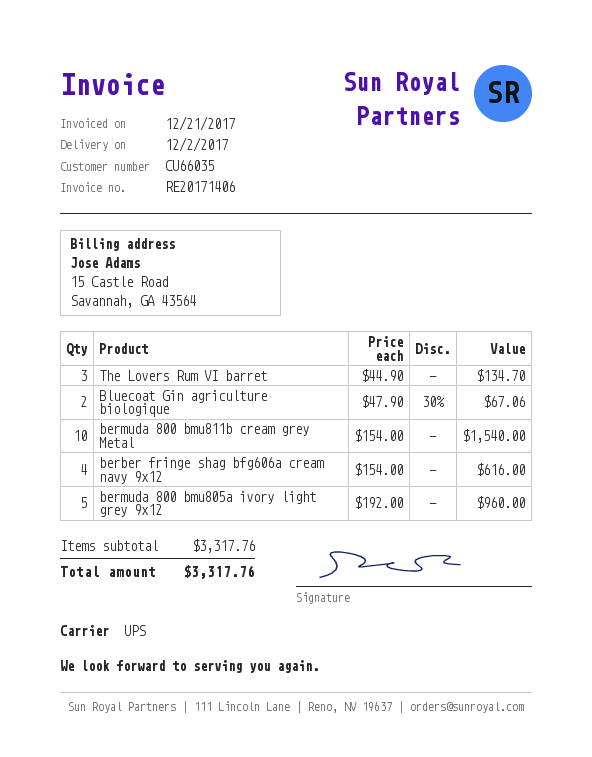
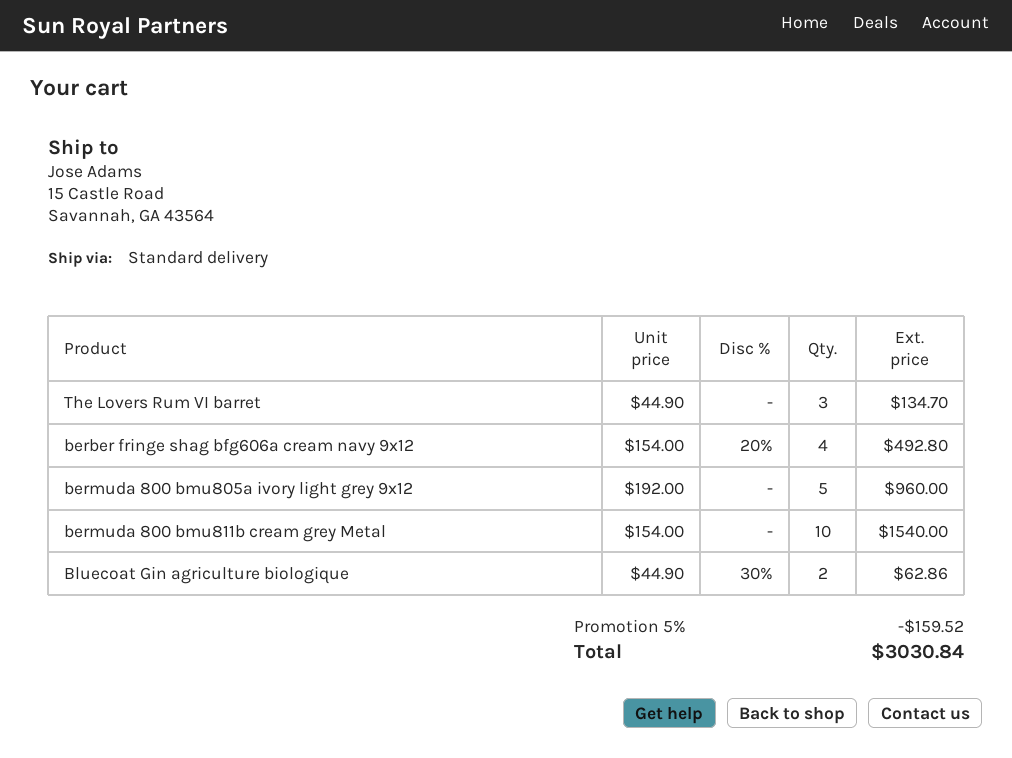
shipping method: UPS -> standard
Bluecoat Gin agriculture biologique: 2 x 47.90 - 30% = 67.06 -> 2 x 44.90 - 30% = 62.86
berber fringe shag bfg606a cream navy 9x12: 4 x 154.00 = 616.00 -> 4 x 154.00 - 20% = 492.80
discount: none -> 5% = 159.52
total: 3317.76 -> 3030.84

